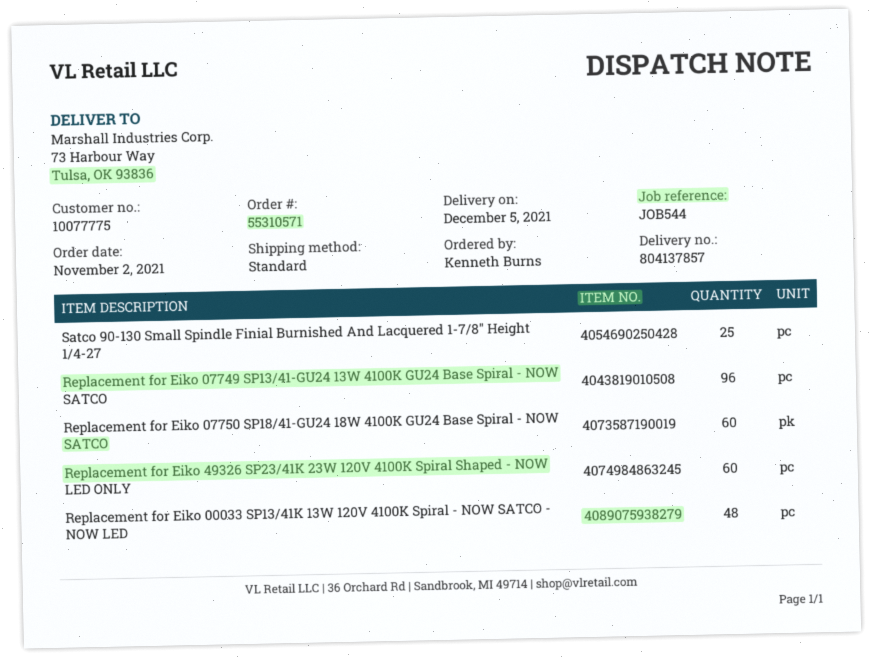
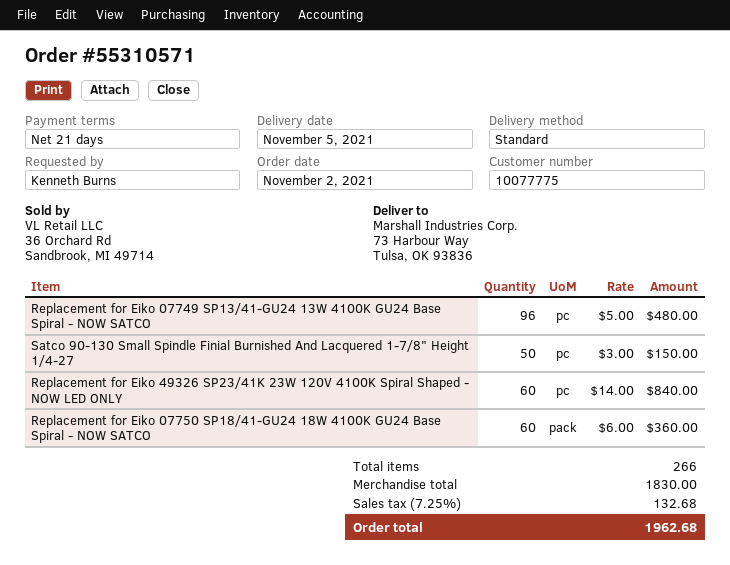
delivery date: 2021-12-05 -> 2021-11-05
Satco 90-130 Small Spindle Finial Burnished And Lacquered 1-7/8" Height 1/4-27: 25 -> 50
Replacement for Eiko 00033 SP13/41K 13W 120V 4100K Spiral - NOW SATCO - NOW LED: 48 -> none

